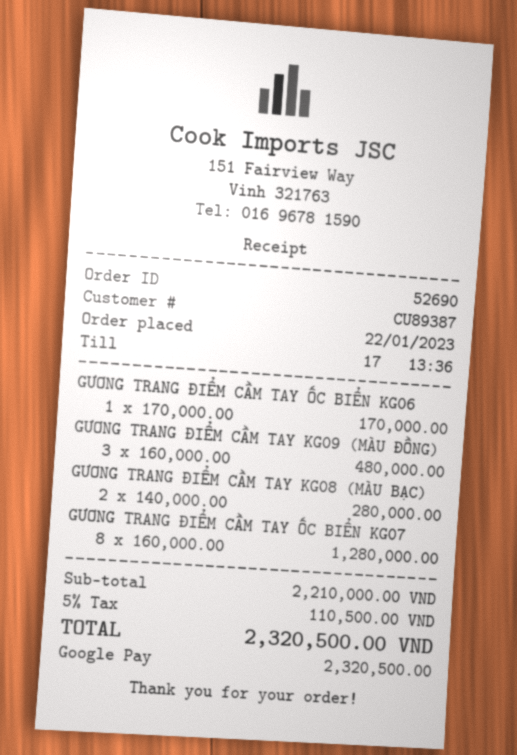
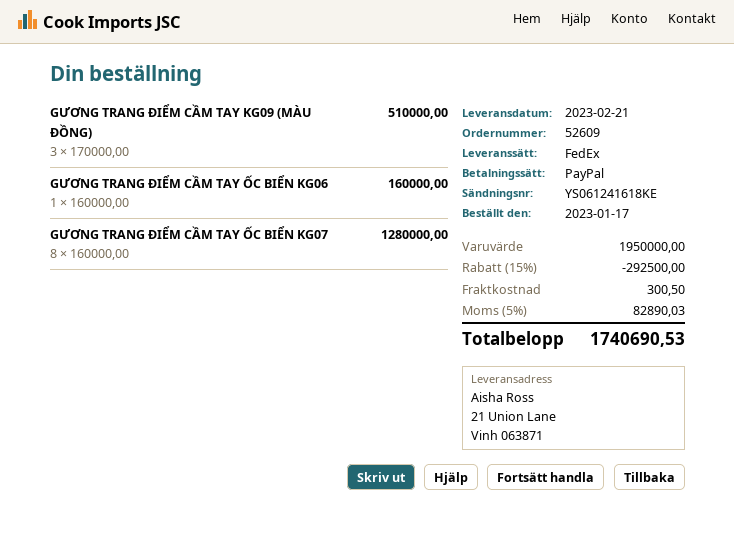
order number: 52690 -> 52609
order date: 2023-01-22 -> 2023-01-17
payment method: Google Pay -> PayPal
GƯƠNG TRANG ĐIỂM CẦM TAY ỐC BIỂN KG06: 1 x 170000.00 = 170000.00 -> 1 x 160000.00 = 160000.00
GƯƠNG TRANG ĐIỂM CẦM TAY KG09 (MÀU ĐỒNG): 3 x 160000.00 = 480000.00 -> 3 x 170000.00 = 510000.00
GƯƠNG TRANG ĐIỂM CẦM TAY KG08 (MÀU BẠC): 2 x 140000.00 = 280000.00 -> none
subtotal: 2210000.00 -> 1950000.00
discount: none -> 15% = 292500.00
shipping: none -> 300.50
tax: 5% = 110500.00 -> 5% = 82890.03
total: 2320500.00 -> 1740690.53

